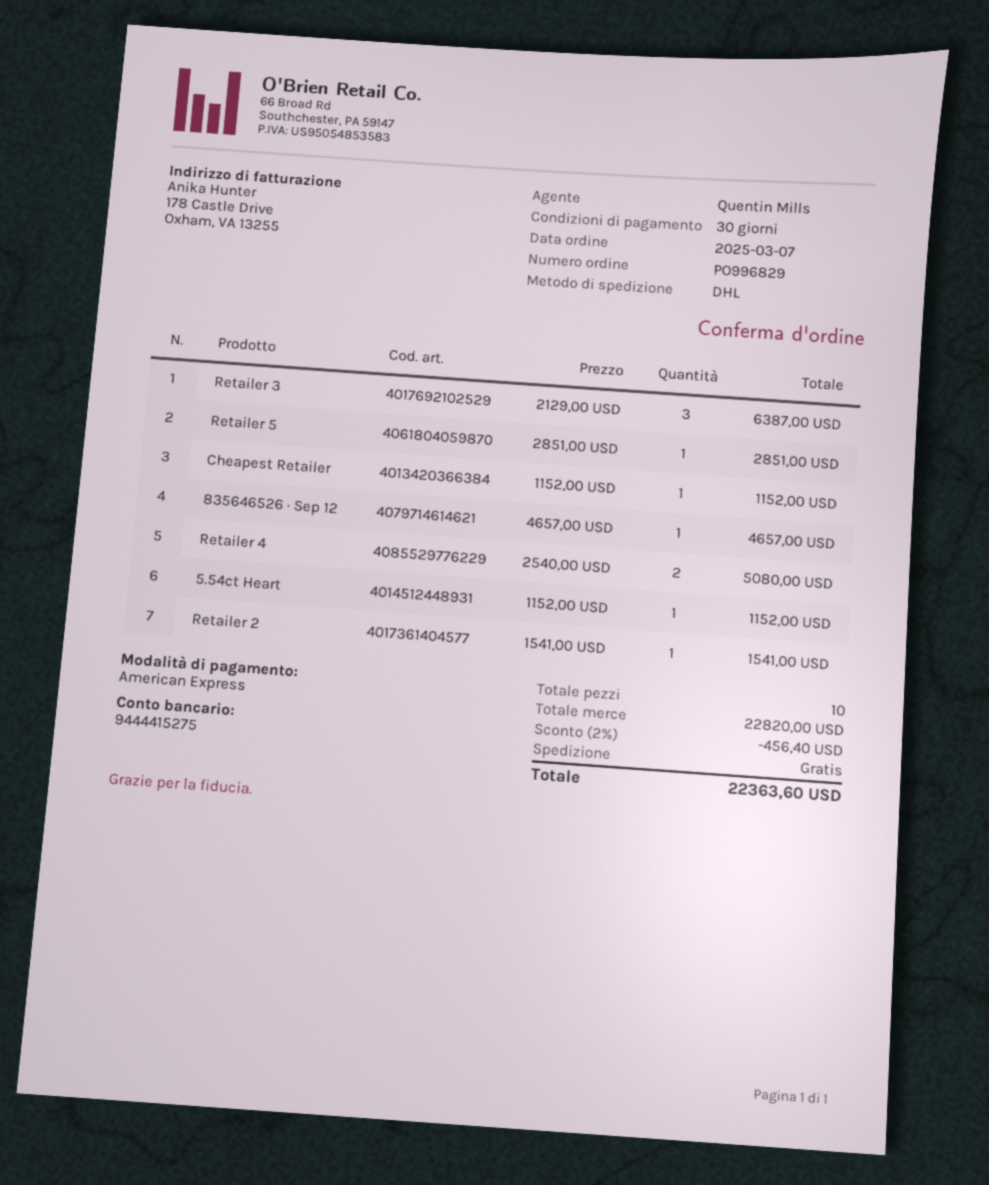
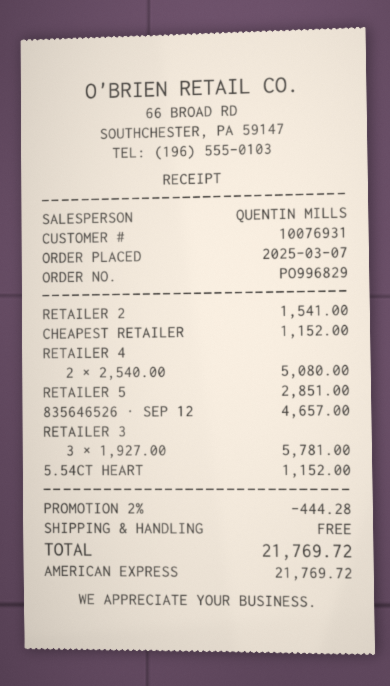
Retailer 3: 3 x 2129.00 = 6387.00 -> 3 x 1927.00 = 5781.00
discount: 2% = 456.40 -> 2% = 444.28
total: 22363.60 -> 21769.72

